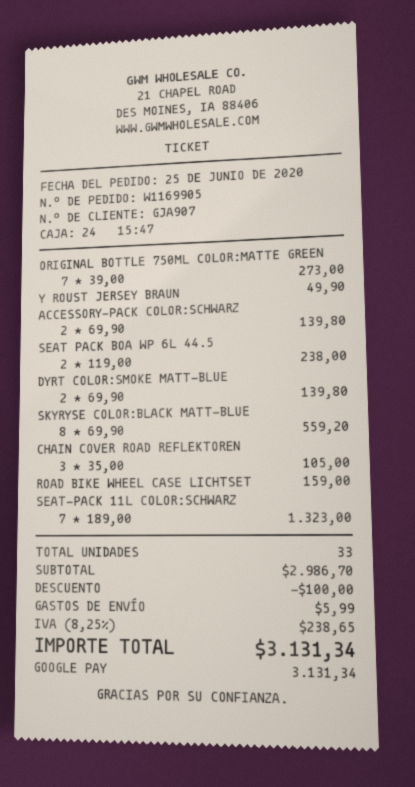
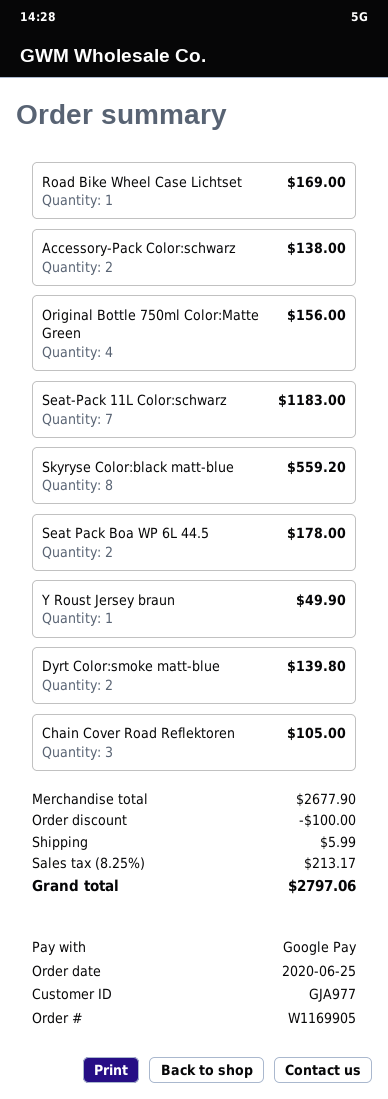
customer number: GJA907 -> GJA977
ORIGINAL BOTTLE 750ML COLOR:MATTE GREEN: 7 for 273.00 -> 4 for 156.00
ACCESSORY-PACK COLOR:SCHWARZ: 2 for 139.80 -> 2 for 138.00
SEAT PACK BOA WP 6L 44.5: 2 for 238.00 -> 2 for 178.00
ROAD BIKE WHEEL CASE LICHTSET: 1 for 159.00 -> 1 for 169.00
SEAT-PACK 11L COLOR:SCHWARZ: 7 for 1323.00 -> 7 for 1183.00
subtotal: 2986.70 -> 2677.90
tax: 8.25% = 238.65 -> 8.25% = 213.17
total: 3131.34 -> 2797.06

